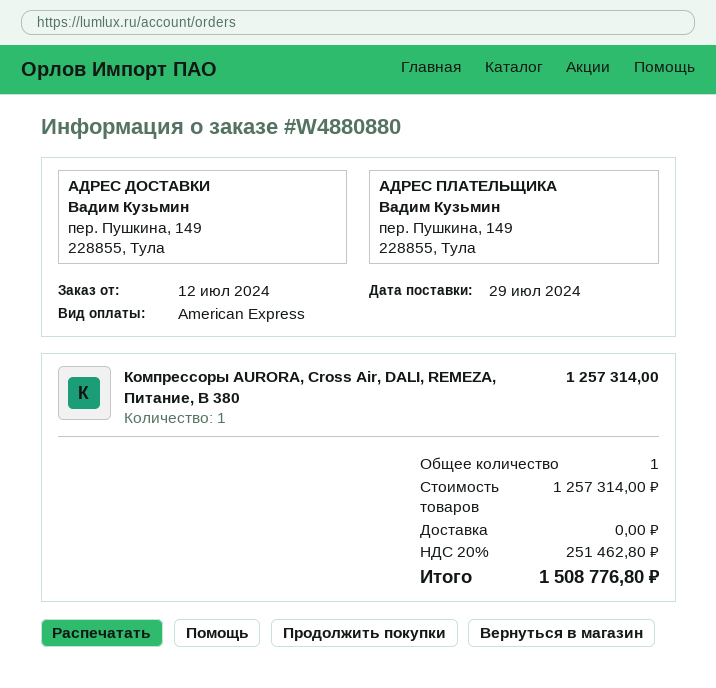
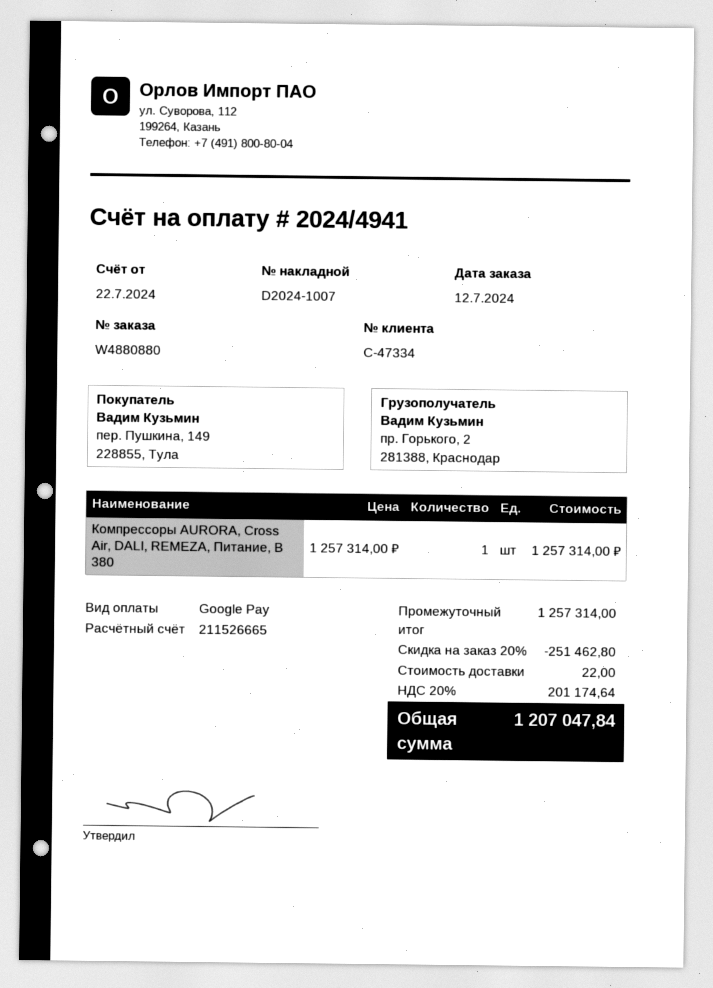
payment method: American Express -> Google Pay
ship to: пер. Пушкина, 149, 228855, Тула -> пр. Горького, 2, 281388, Краснодар
discount: none -> 20% = 251462.80
shipping: 0.00 -> 22.00
tax: 20% = 251462.80 -> 20% = 201174.64
total: 1508776.80 -> 1207047.84

